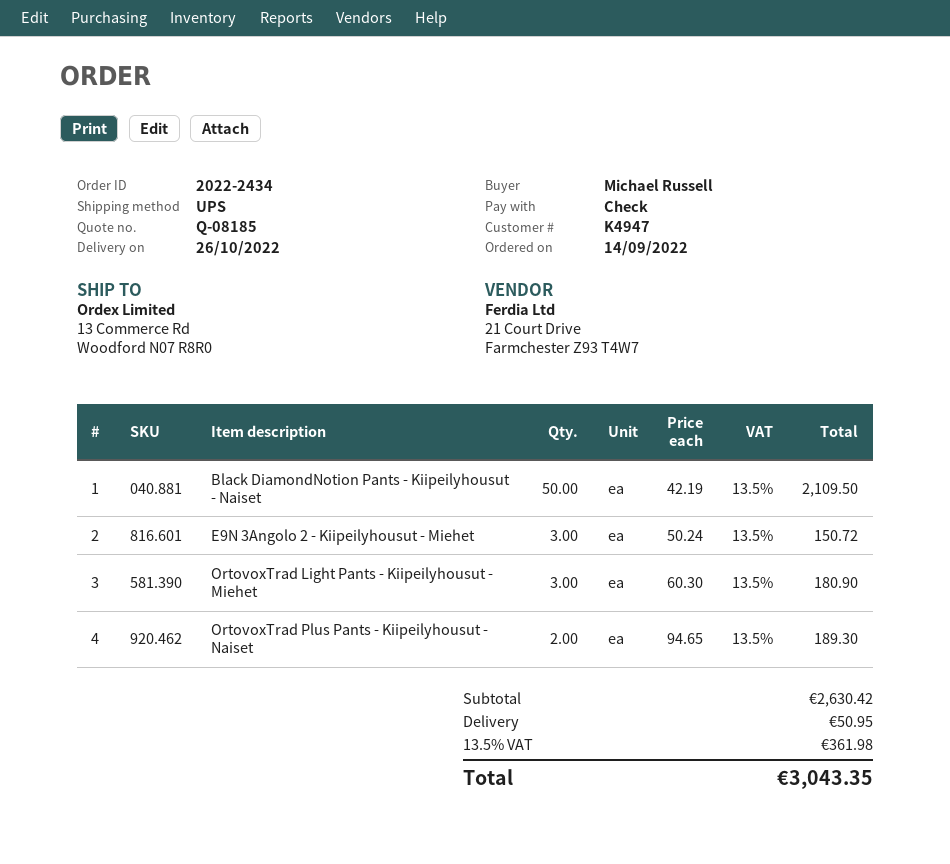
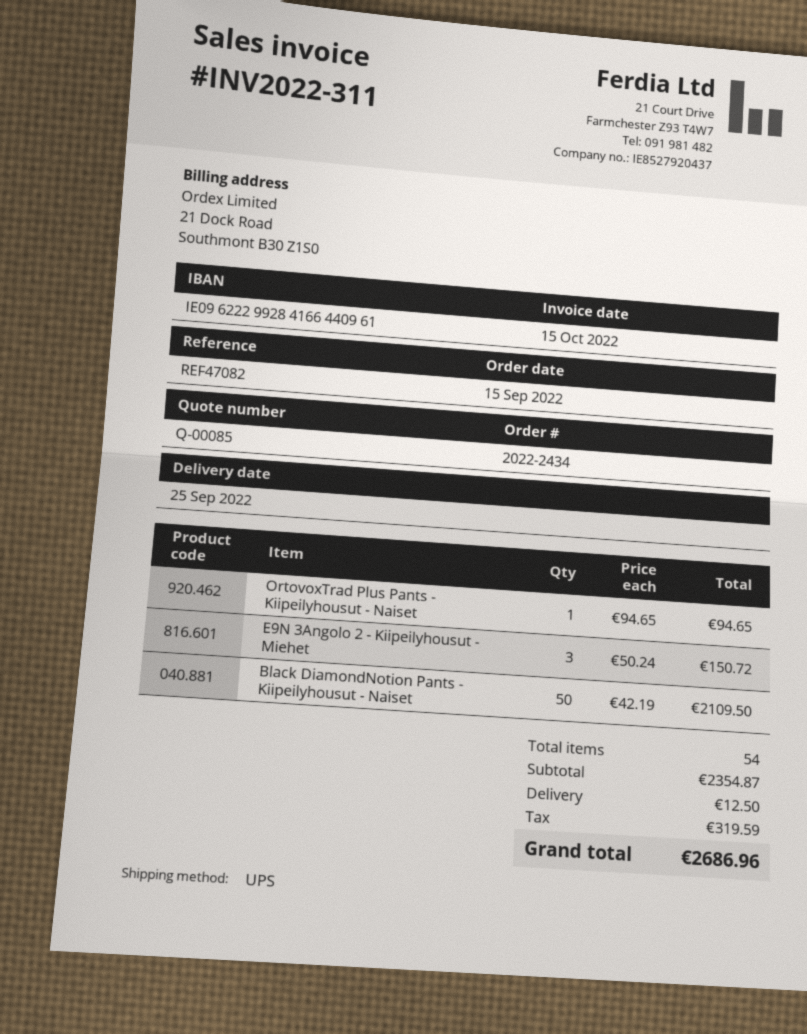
quote number: Q-08185 -> Q-00085
order date: 2022-09-14 -> 2022-09-15
delivery date: 2022-10-26 -> 2022-09-25
OrtovoxTrad Light Pants - Kiipeilyhousut - Miehet: 3 x 60.30 = 180.90 -> none
OrtovoxTrad Plus Pants - Kiipeilyhousut - Naiset: 2 x 94.65 = 189.30 -> 1 x 94.65 = 94.65
subtotal: 2630.42 -> 2354.87
shipping: 50.95 -> 12.50
tax: 361.98 -> 319.59
total: 3043.35 -> 2686.96

